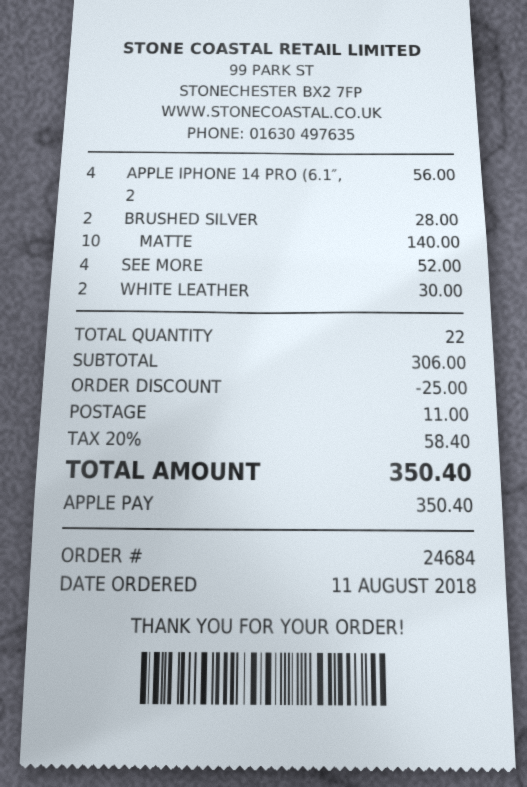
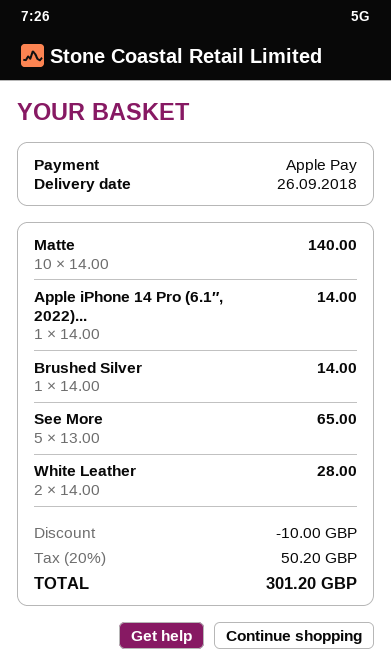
APPLE IPHONE 14 PRO (6.1″, 2: 4 for 56.00 -> 1 for 14.00
BRUSHED SILVER: 2 for 28.00 -> 1 for 14.00
SEE MORE: 4 for 52.00 -> 5 for 65.00
WHITE LEATHER: 2 for 30.00 -> 2 for 28.00
discount: 25.00 -> 10.00
shipping: 11.00 -> none
tax: 20% = 58.40 -> 20% = 50.20
total: 350.40 -> 301.20

